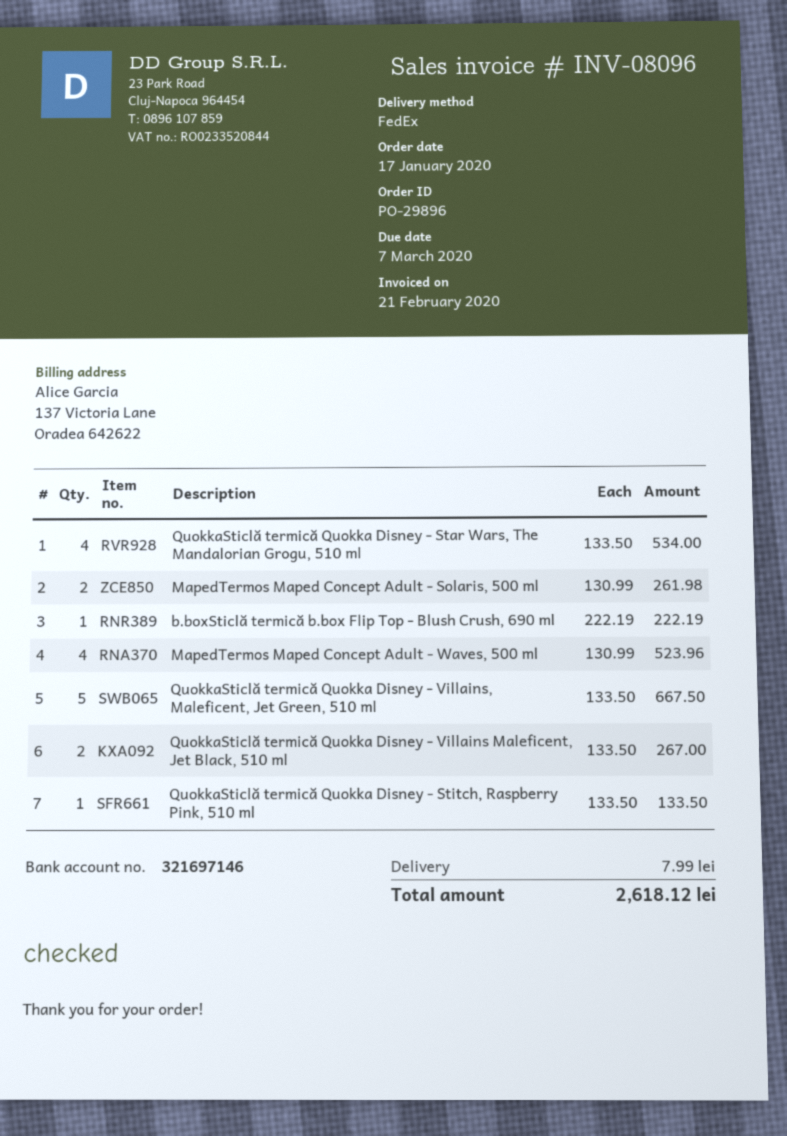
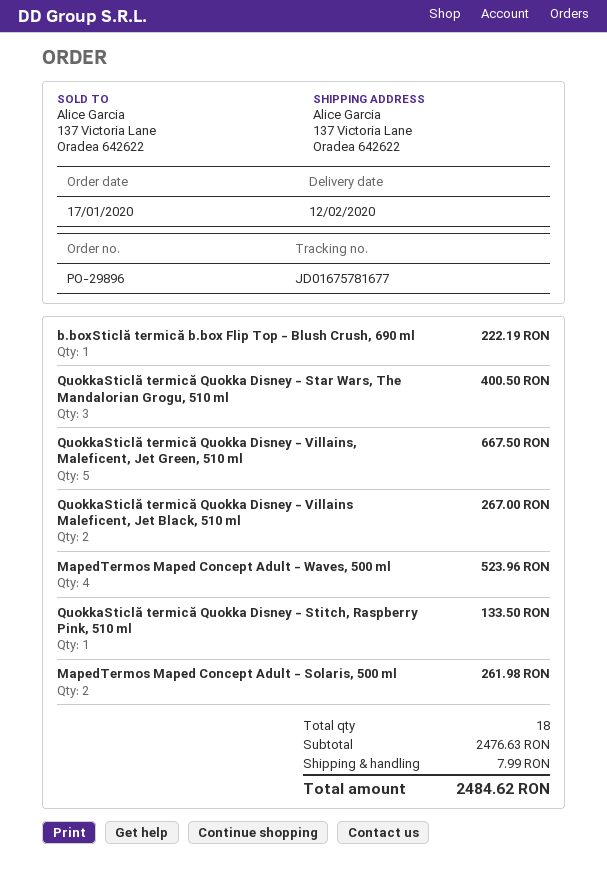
QuokkaSticlă termică Quokka Disney - Star Wars, The Mandalorian Grogu, 510 ml: 4 for 534.00 -> 3 for 400.50
total: 2618.12 -> 2484.62

